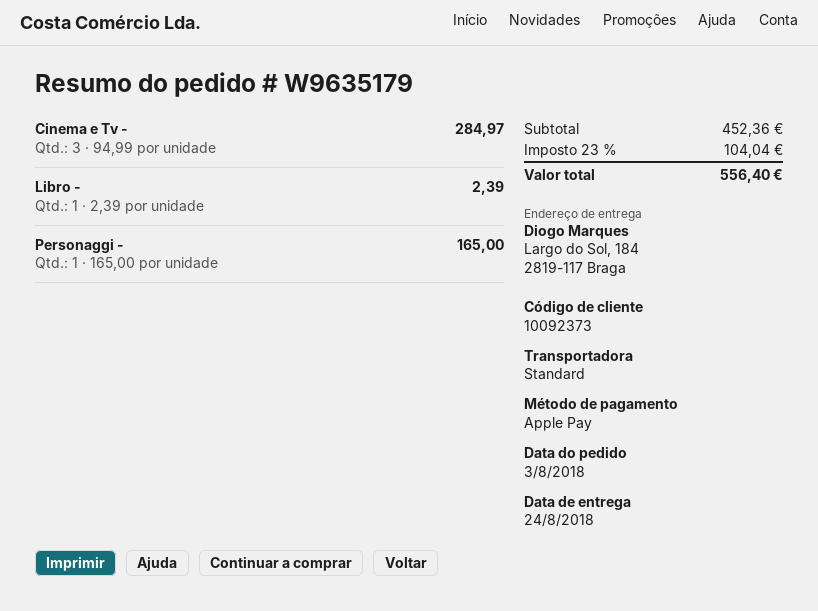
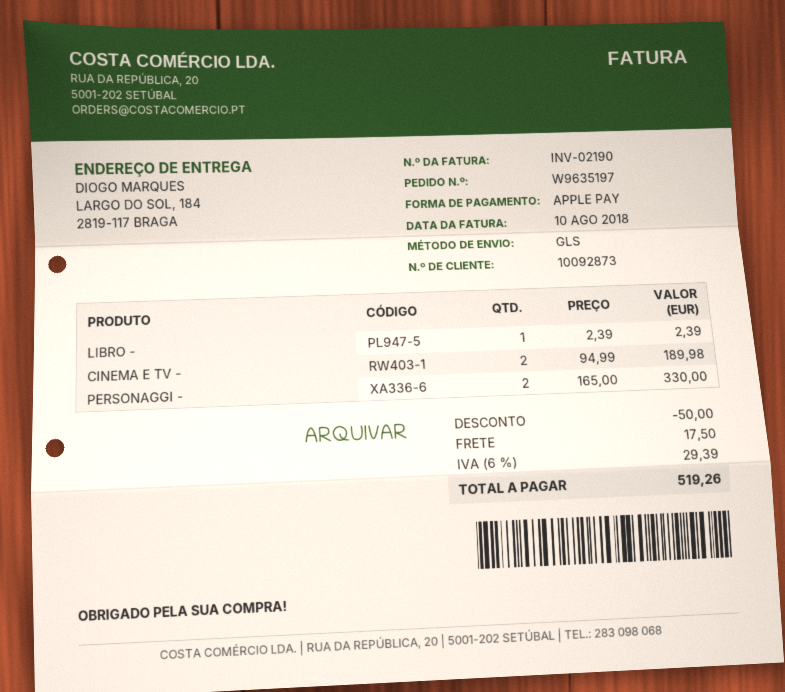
order number: W9635179 -> W9635197
customer number: 10092373 -> 10092873
shipping method: standard -> GLS
Cinema e Tv -: 3 x 94.99 = 284.97 -> 2 x 94.99 = 189.98
Personaggi -: 1 x 165.00 = 165.00 -> 2 x 165.00 = 330.00
discount: none -> 50.00
shipping: none -> 17.50
tax: 23% = 104.04 -> 6% = 29.39
total: 556.40 -> 519.26

